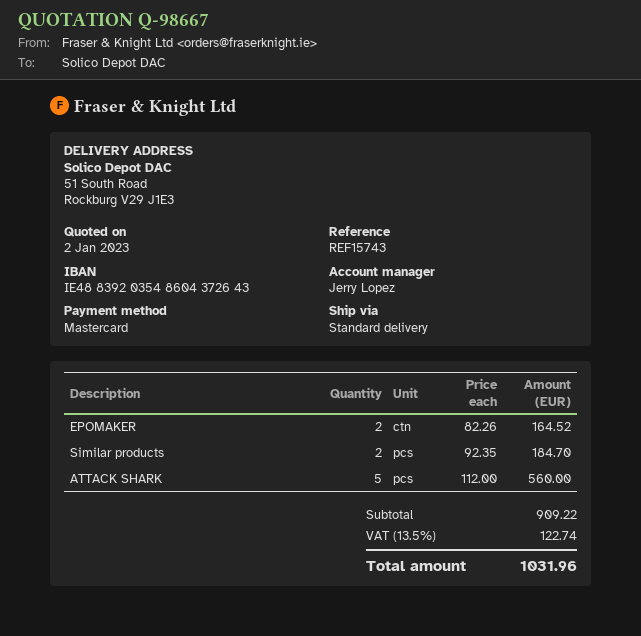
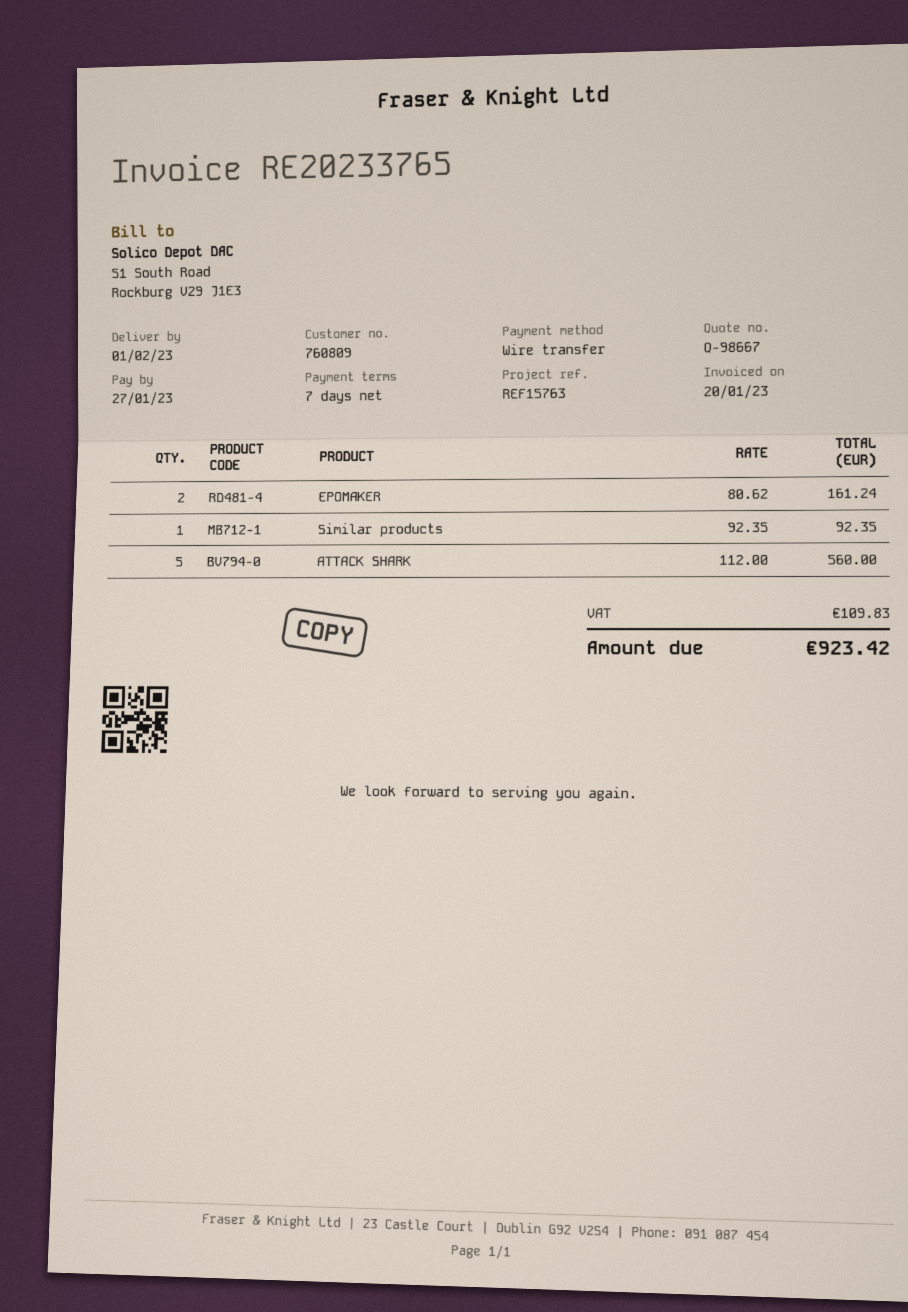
reference: REF15743 -> REF15763
payment method: Mastercard -> bank transfer
EPOMAKER: 2 x 82.26 = 164.52 -> 2 x 80.62 = 161.24
Similar products: 2 x 92.35 = 184.70 -> 1 x 92.35 = 92.35
tax: 122.74 -> 109.83
total: 1031.96 -> 923.42

